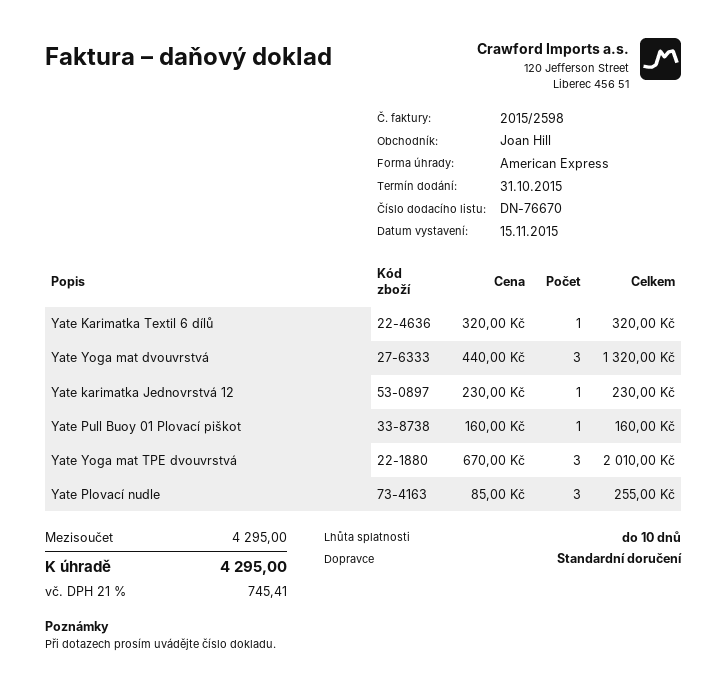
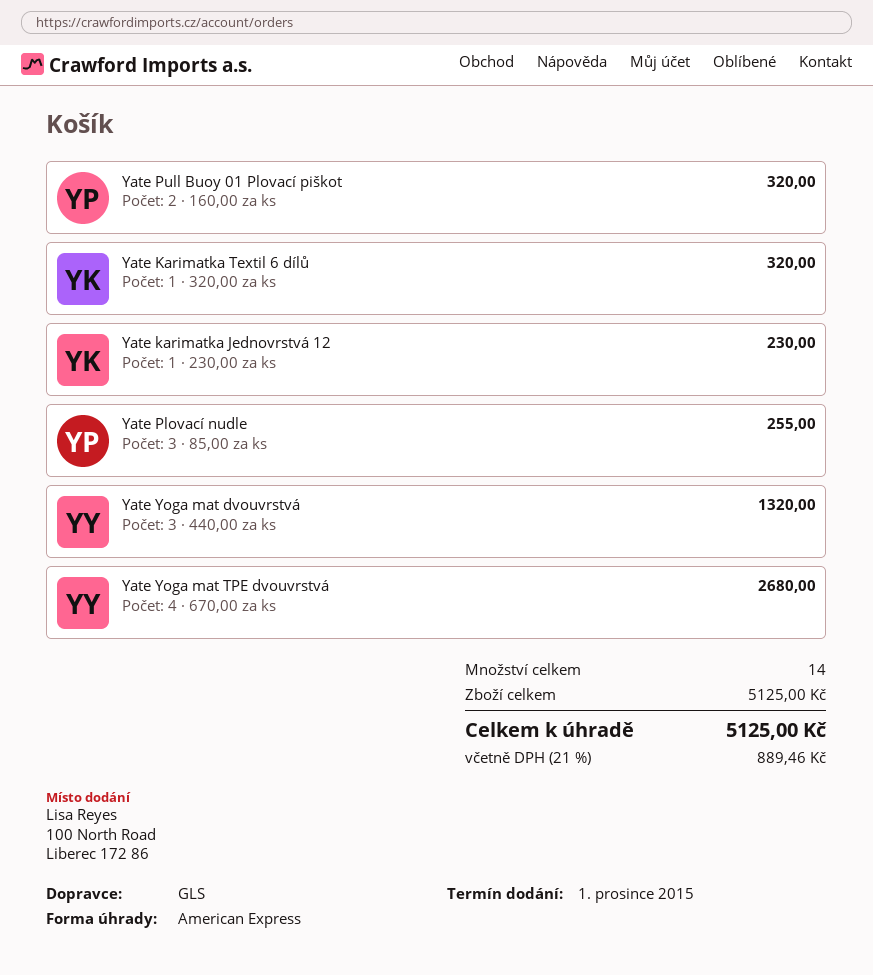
delivery date: 2015-10-31 -> 2015-12-01
shipping method: standard -> GLS
Yate Pull Buoy 01 Plovací piškot: 1 x 160.00 = 160.00 -> 2 x 160.00 = 320.00
Yate Yoga mat TPE dvouvrstvá: 3 x 670.00 = 2010.00 -> 4 x 670.00 = 2680.00
subtotal: 4295.00 -> 5125.00
tax: 21% = 745.41 -> 21% = 889.46
total: 4295.00 -> 5125.00

